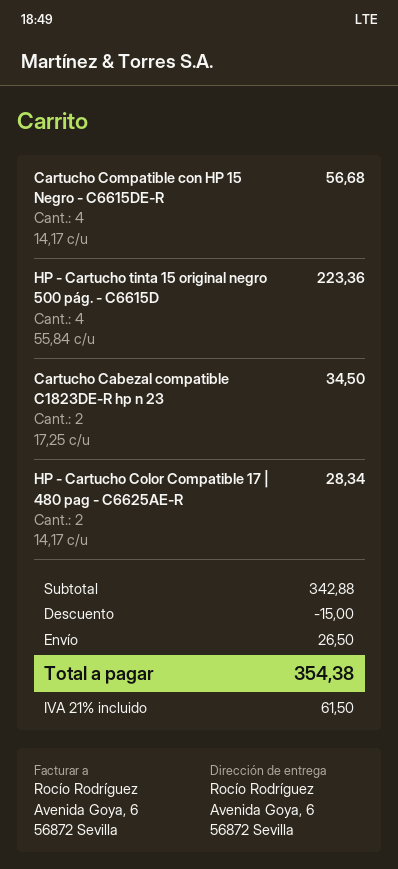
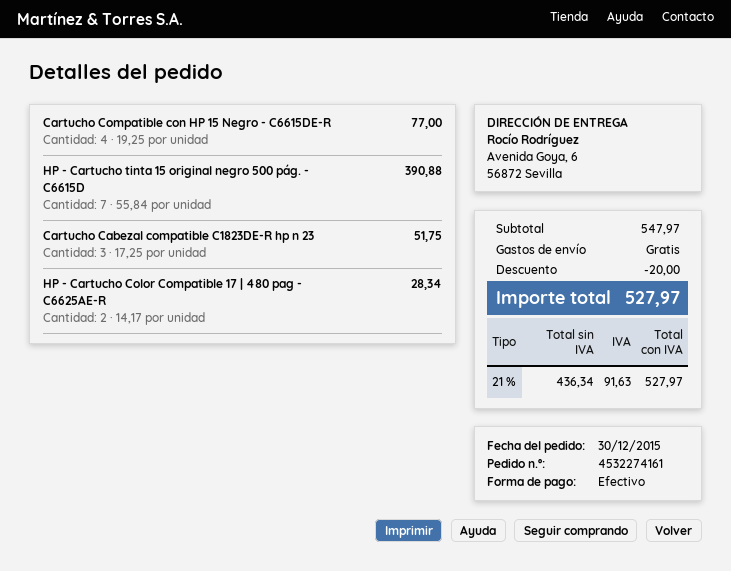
Cartucho Compatible con HP 15 Negro - C6615DE-R: 4 x 14.17 = 56.68 -> 4 x 19.25 = 77.00
HP - Cartucho tinta 15 original negro 500 pág. - C6615D: 4 x 55.84 = 223.36 -> 7 x 55.84 = 390.88
Cartucho Cabezal compatible C1823DE-R hp n 23: 2 x 17.25 = 34.50 -> 3 x 17.25 = 51.75
subtotal: 342.88 -> 547.97
discount: 15.00 -> 20.00
shipping: 26.50 -> 0.00
tax: 21% = 61.50 -> 21% = 91.63
total: 354.38 -> 527.97

